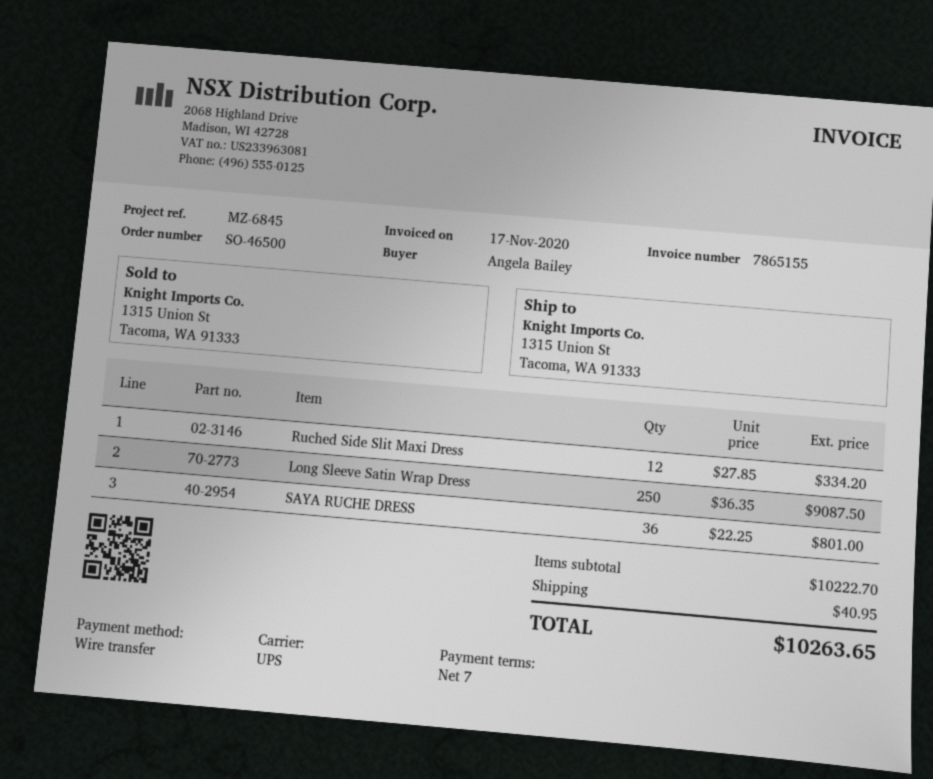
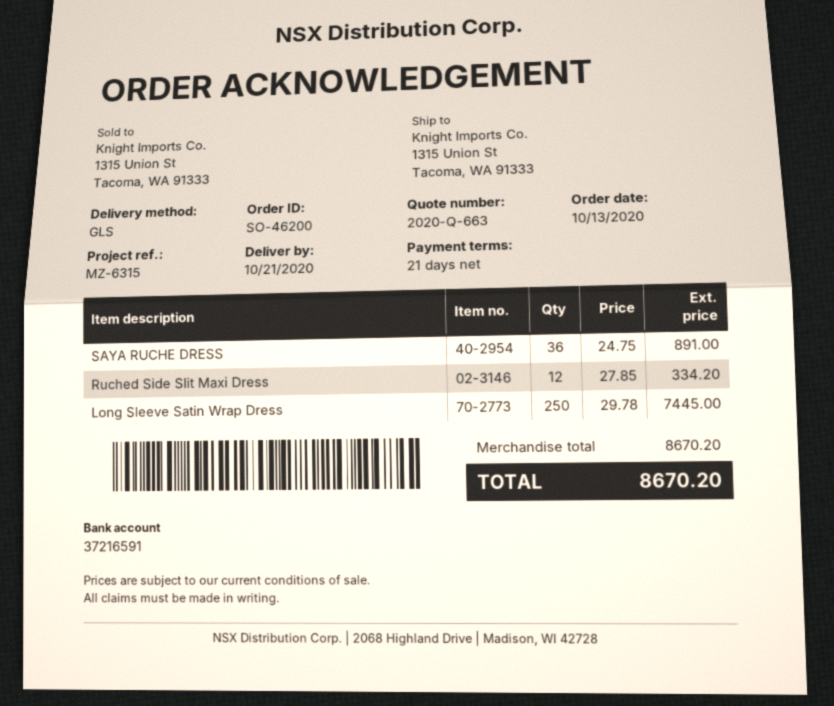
order number: SO-46500 -> SO-46200
payment terms: 7 days -> 21 days
reference: MZ-6845 -> MZ-6315
shipping method: UPS -> GLS
Long Sleeve Satin Wrap Dress: 250 x 36.35 = 9087.50 -> 250 x 29.78 = 7445.00
SAYA RUCHE DRESS: 36 x 22.25 = 801.00 -> 36 x 24.75 = 891.00
subtotal: 10222.70 -> 8670.20
shipping: 40.95 -> none
total: 10263.65 -> 8670.20

